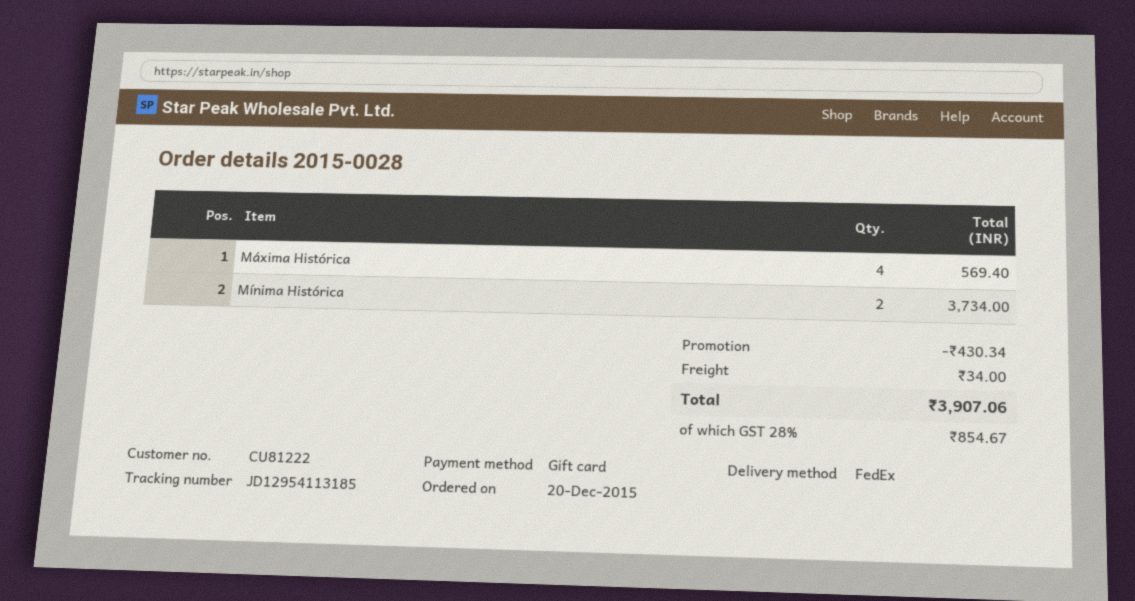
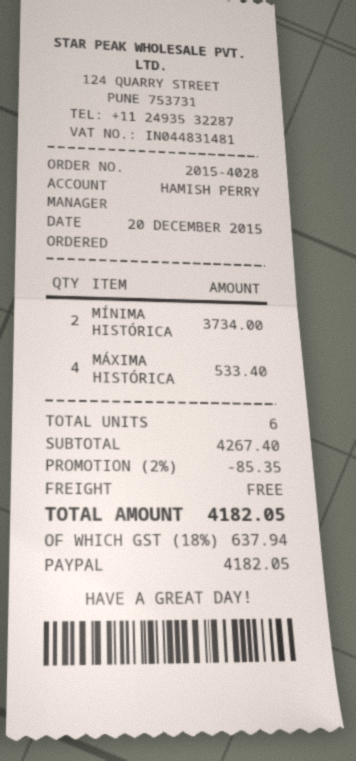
order number: 2015-0028 -> 2015-4028
payment method: gift card -> PayPal
Máxima Histórica: 4 for 569.40 -> 4 for 533.40
discount: 430.34 -> 85.35
shipping: 34.00 -> 0.00
tax: 28% = 854.67 -> 18% = 637.94
total: 3907.06 -> 4182.05

